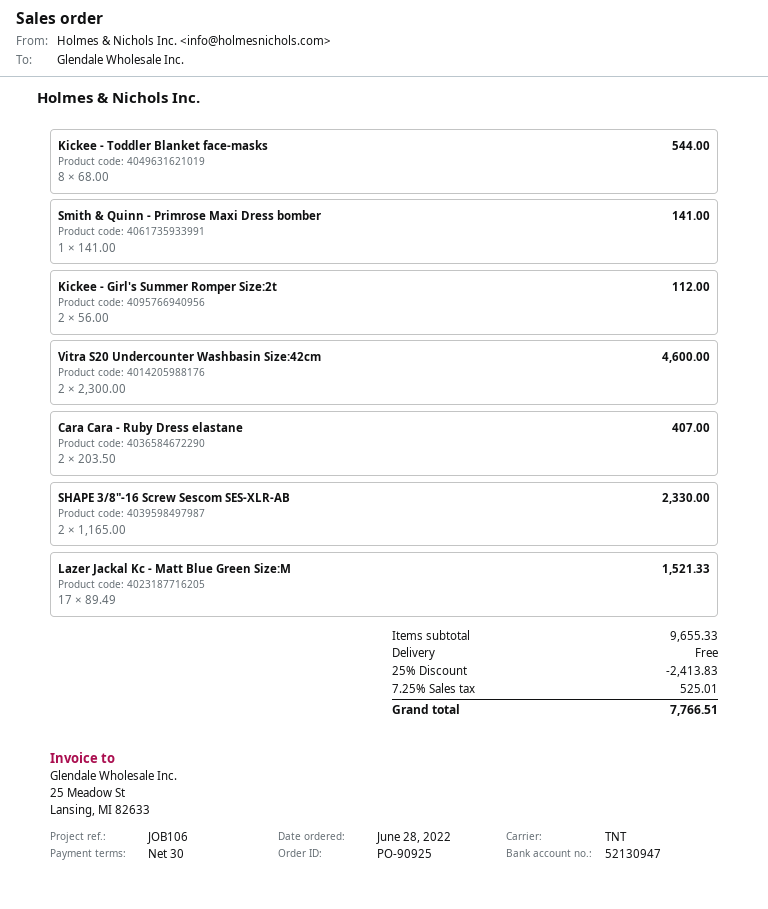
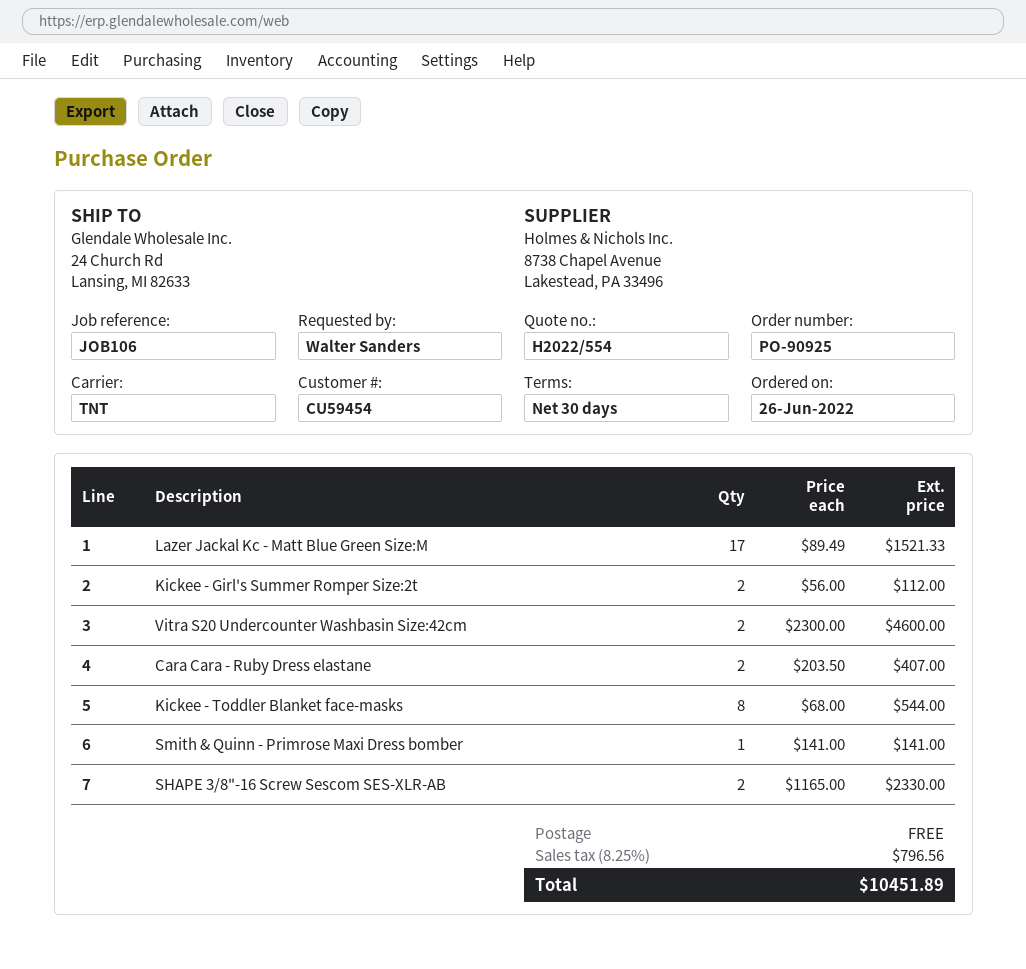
order date: 2022-06-28 -> 2022-06-26
discount: 25% = 2413.83 -> none
tax: 7.25% = 525.01 -> 8.25% = 796.56
total: 7766.51 -> 10451.89

